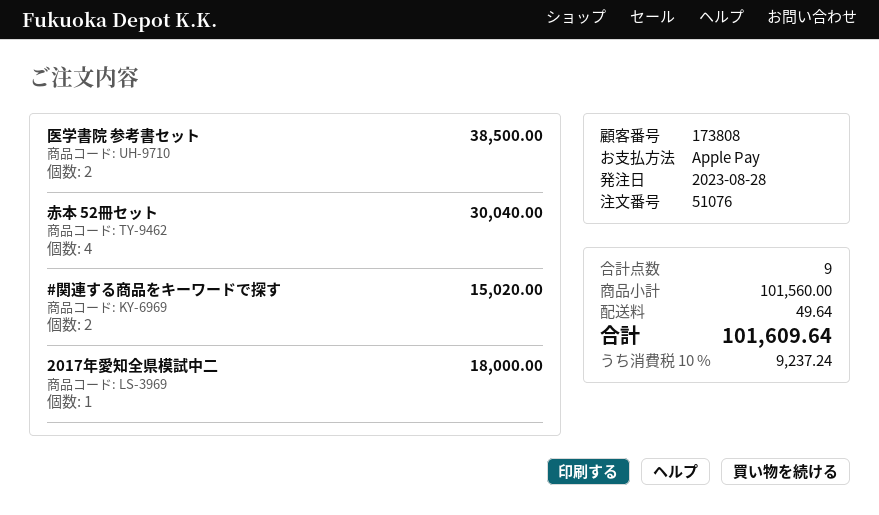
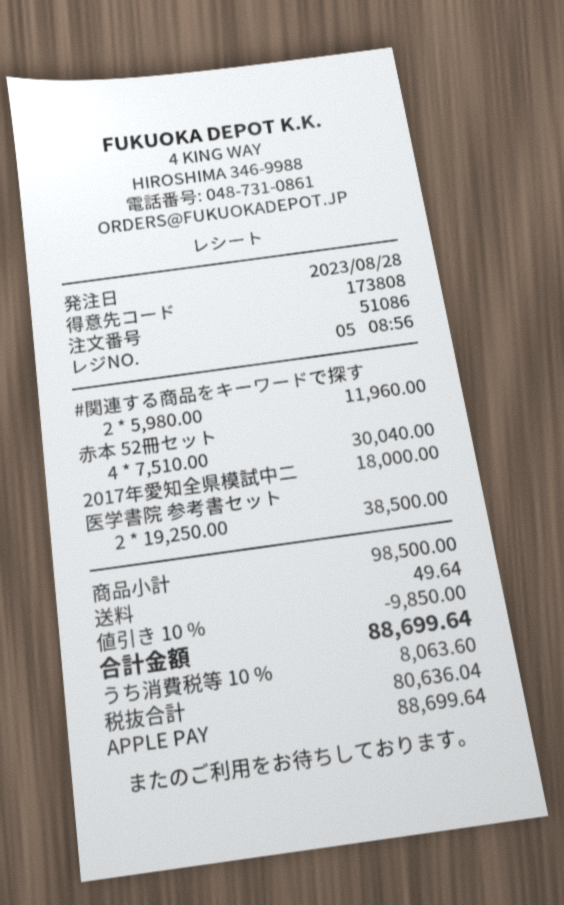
order number: 51076 -> 51086
#関連する商品をキーワードで探す: 2 for 15020.00 -> 2 for 11960.00
subtotal: 101560.00 -> 98500.00
discount: none -> 10% = 9850.00
tax: 10% = 9237.24 -> 10% = 8063.60
total: 101609.64 -> 88699.64

